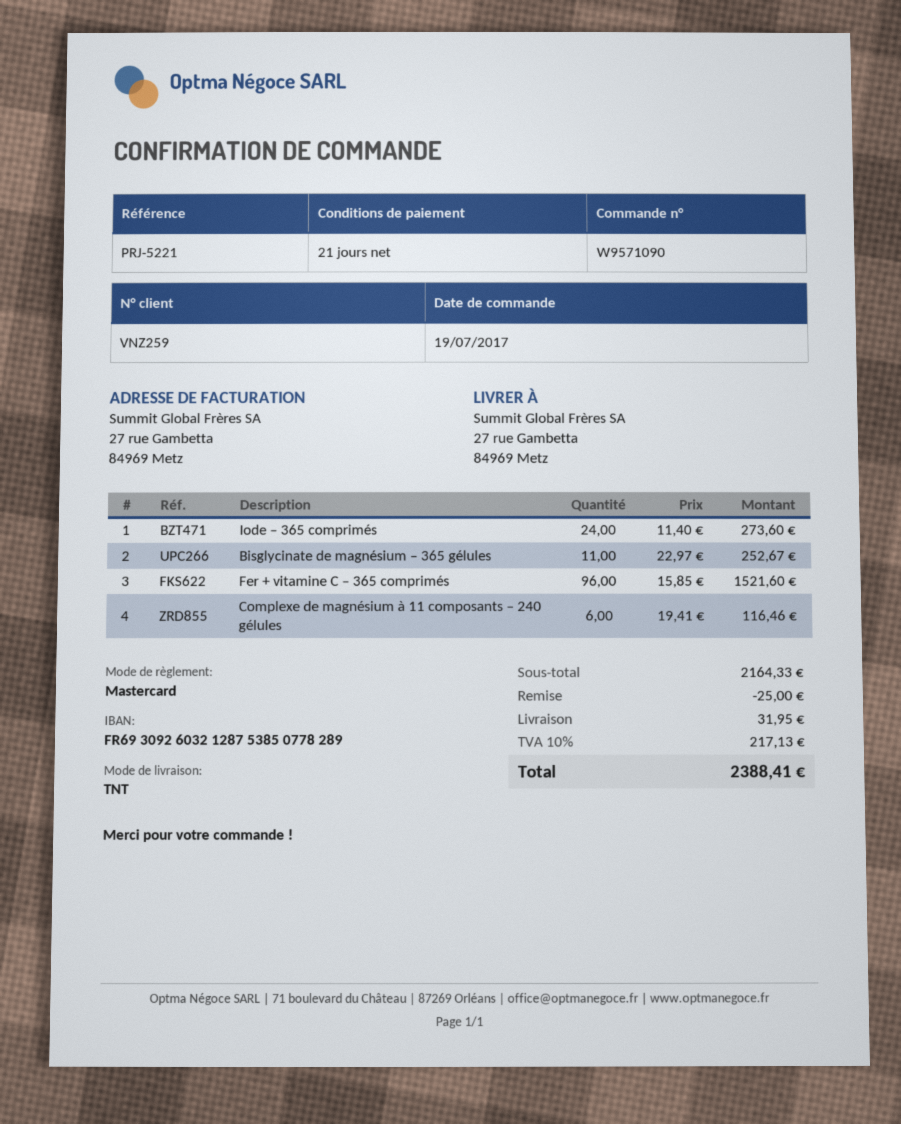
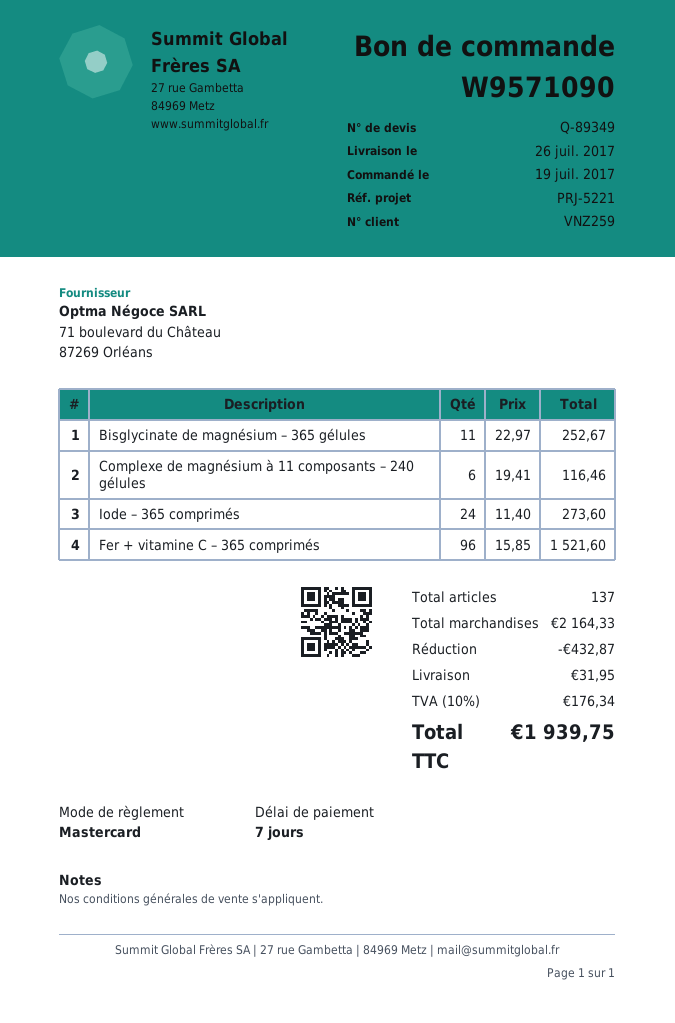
payment terms: 21 days -> 7 days
discount: 25.00 -> 432.87
tax: 10% = 217.13 -> 10% = 176.34
total: 2388.41 -> 1939.75

